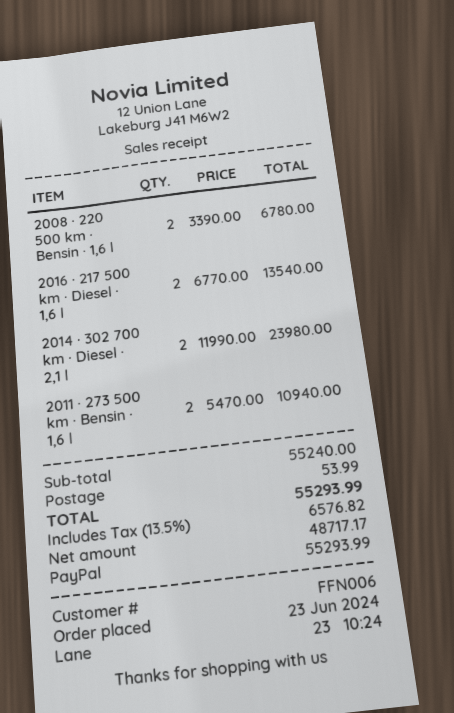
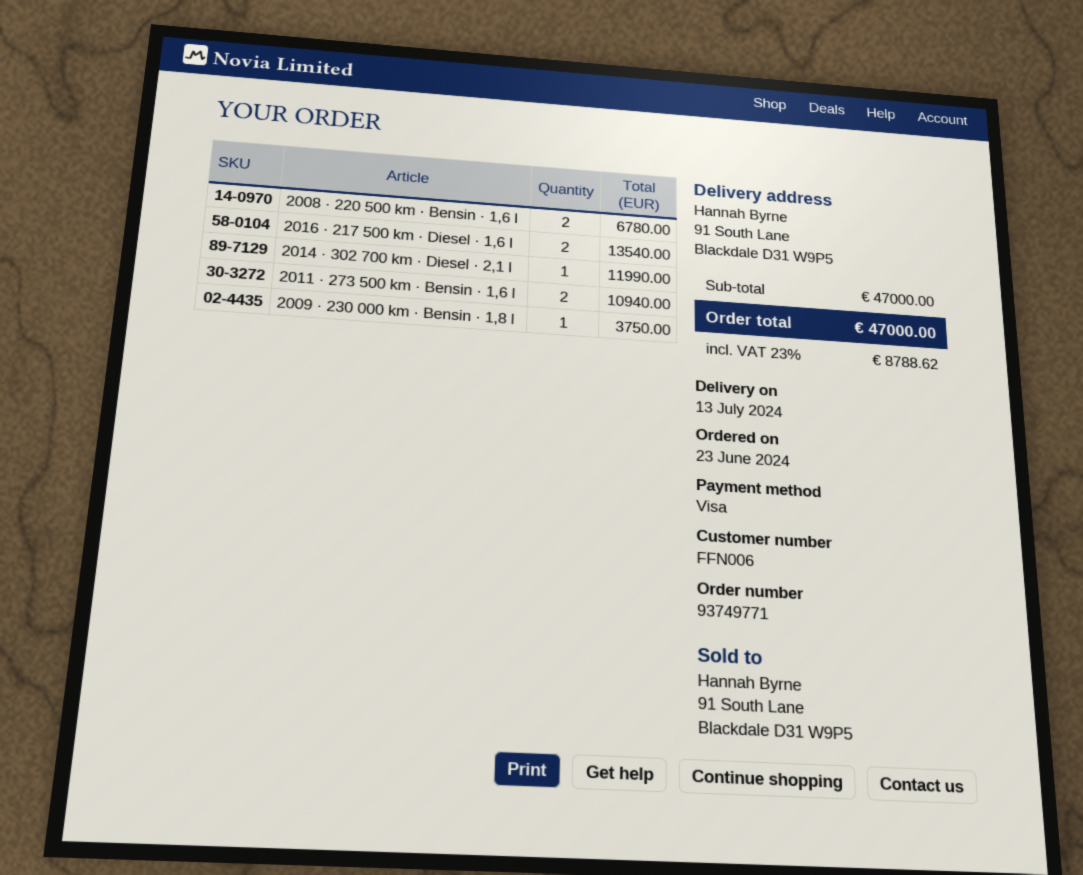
payment method: PayPal -> Visa
2014 · 302 700 km · Diesel · 2,1 l: 2 for 23980.00 -> 1 for 11990.00
2009 · 230 000 km · Bensin · 1,8 l: none -> 1 for 3750.00
subtotal: 55240.00 -> 47000.00
shipping: 53.99 -> none
tax: 13.5% = 6576.82 -> 23% = 8788.62
total: 55293.99 -> 47000.00

